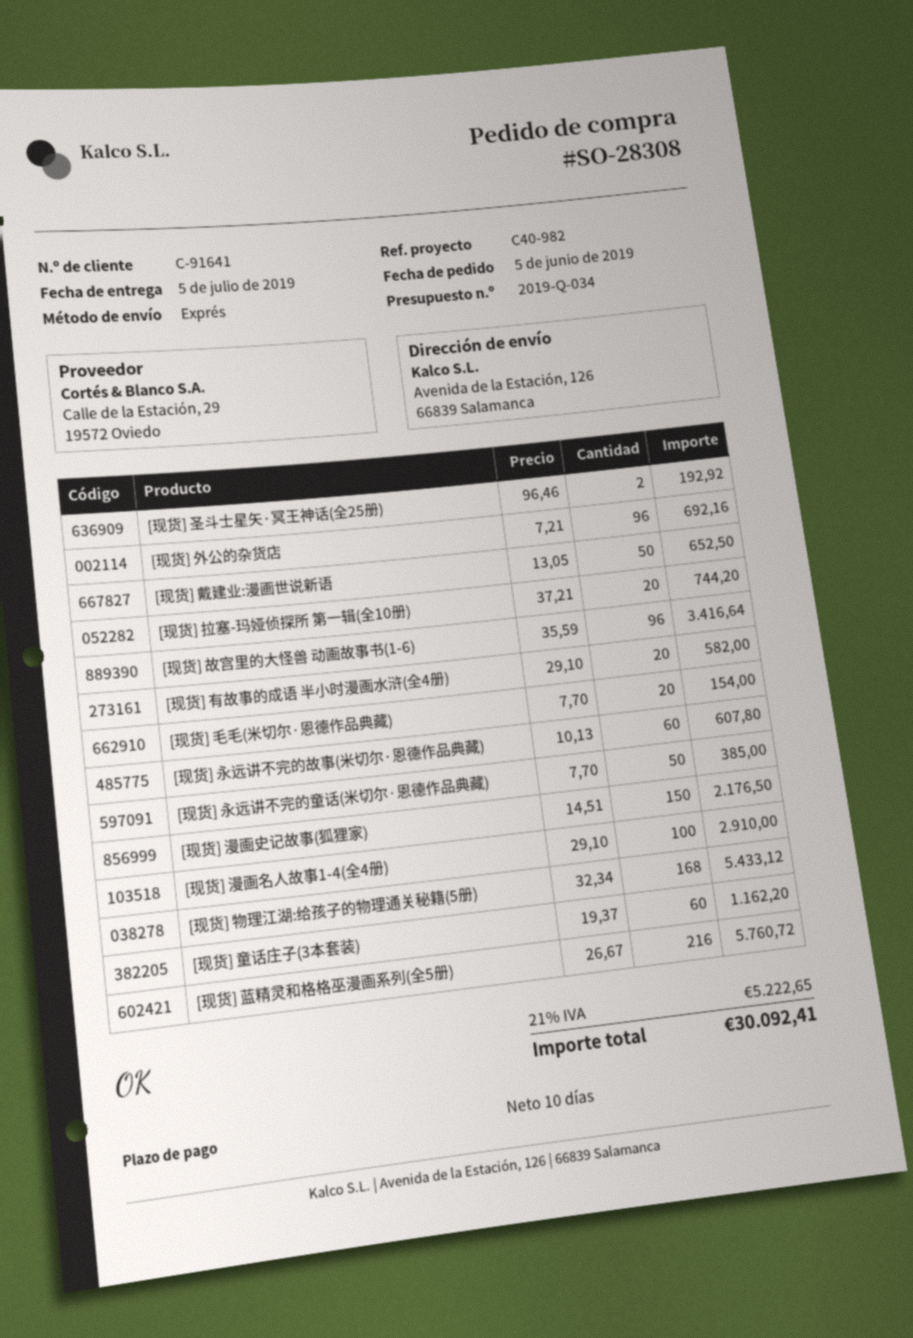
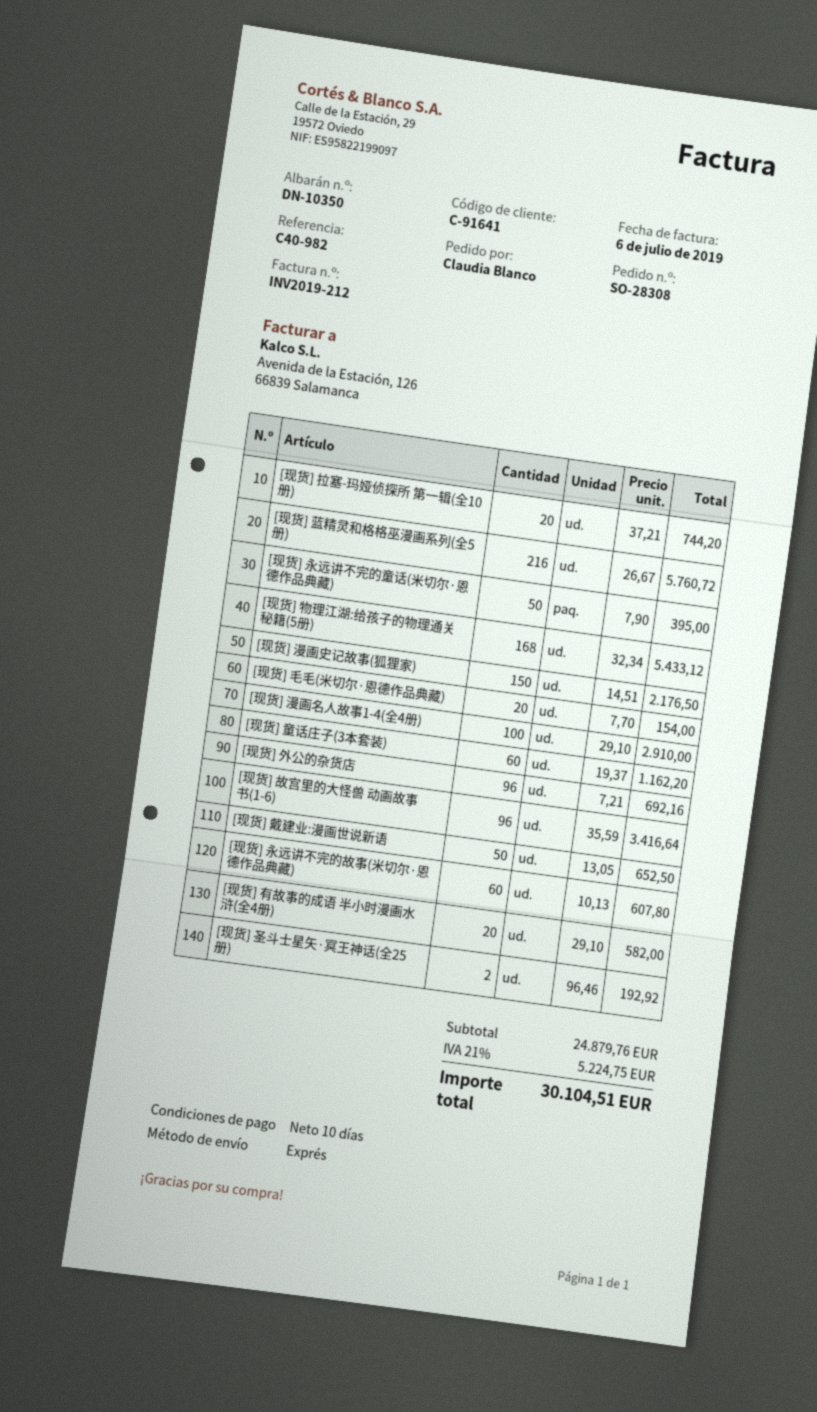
[现货] 永远讲不完的童话(米切尔·恩德作品典藏): 50 x 7.70 = 385.00 -> 50 x 7.90 = 395.00
tax: 21% = 5222.65 -> 21% = 5224.75
total: 30092.41 -> 30104.51

